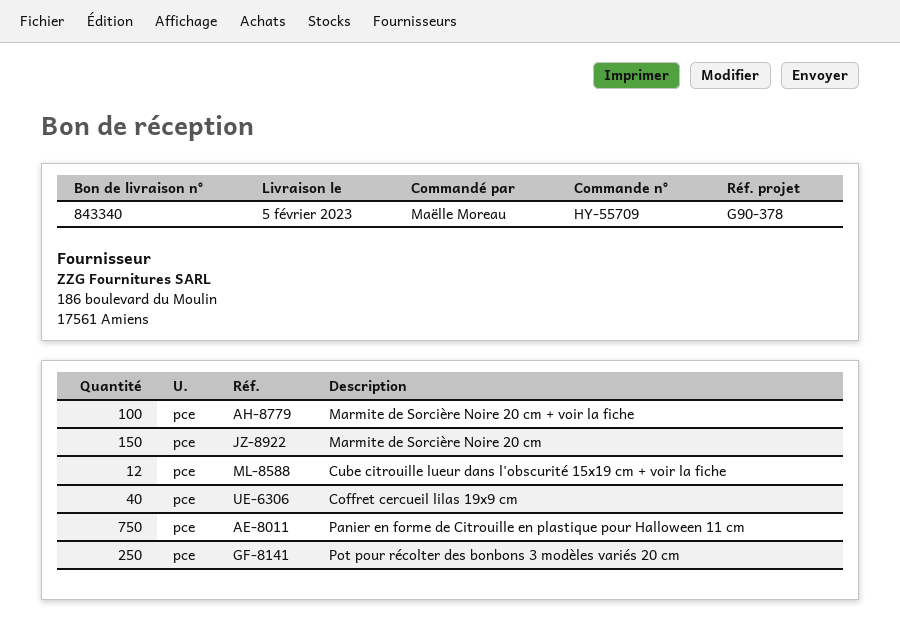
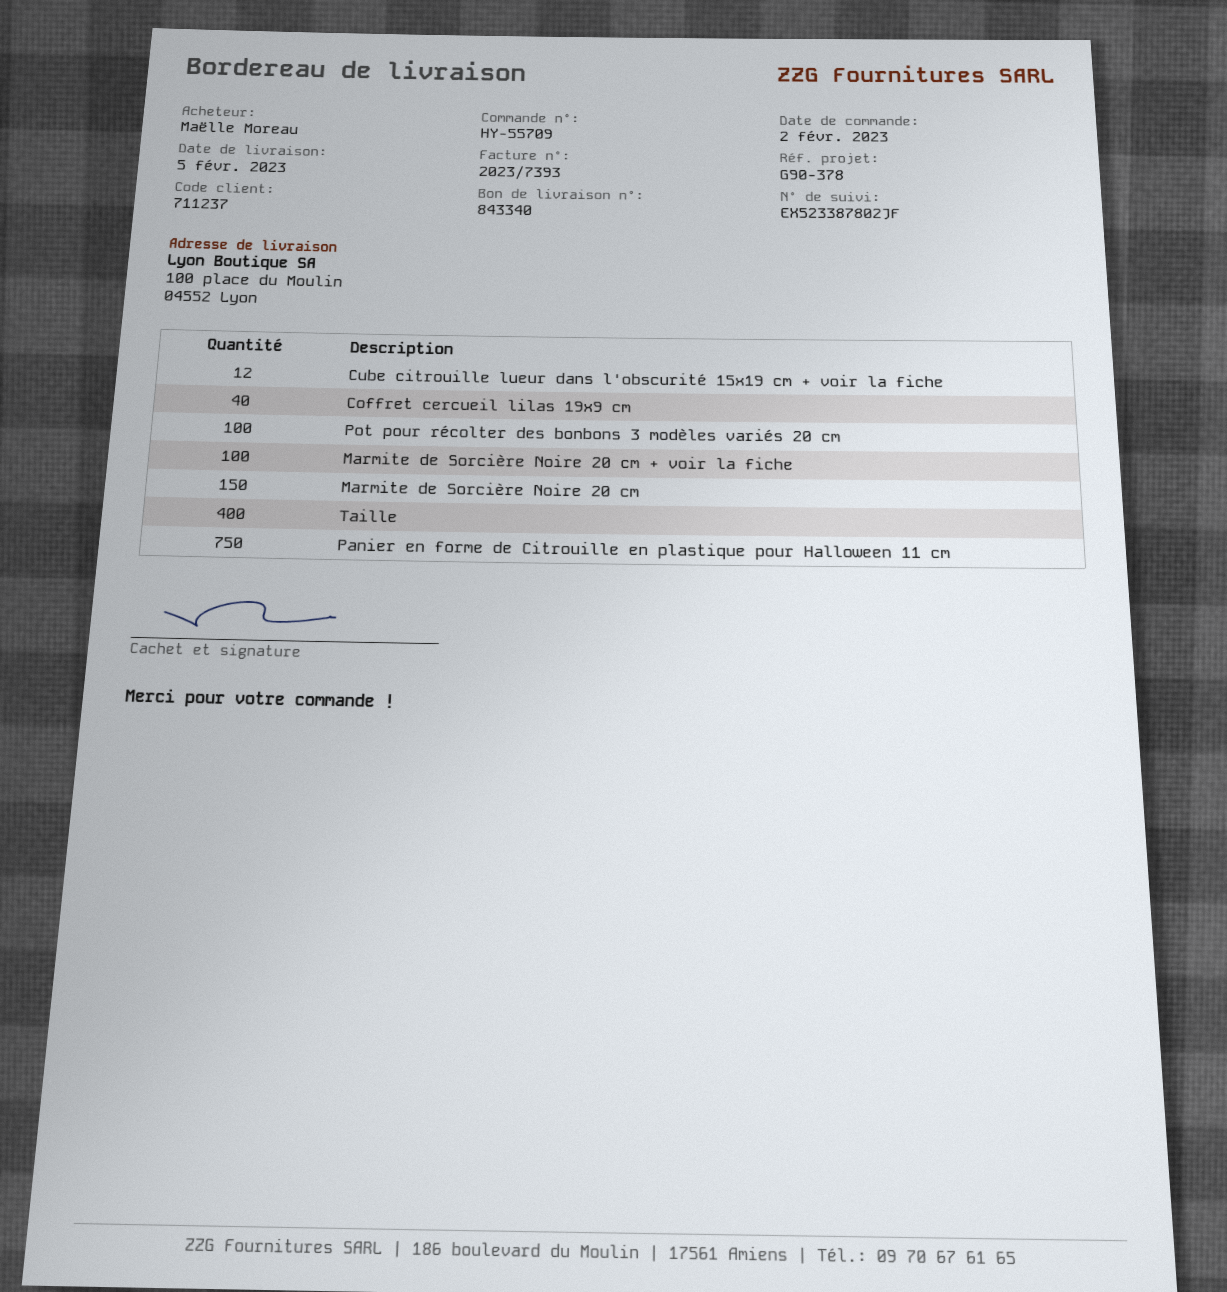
Pot pour récolter des bonbons 3 modèles variés 20 cm: 250 -> 100
Taille: none -> 400

